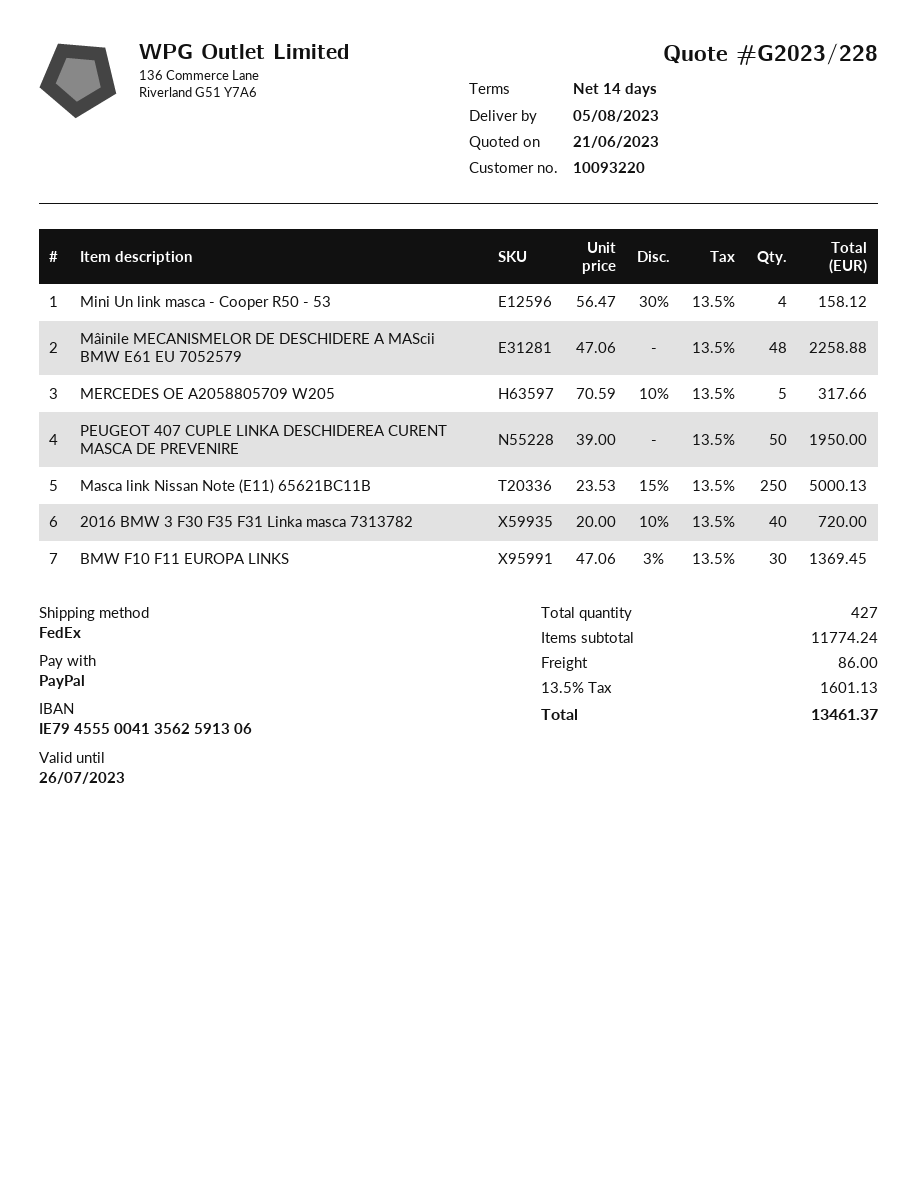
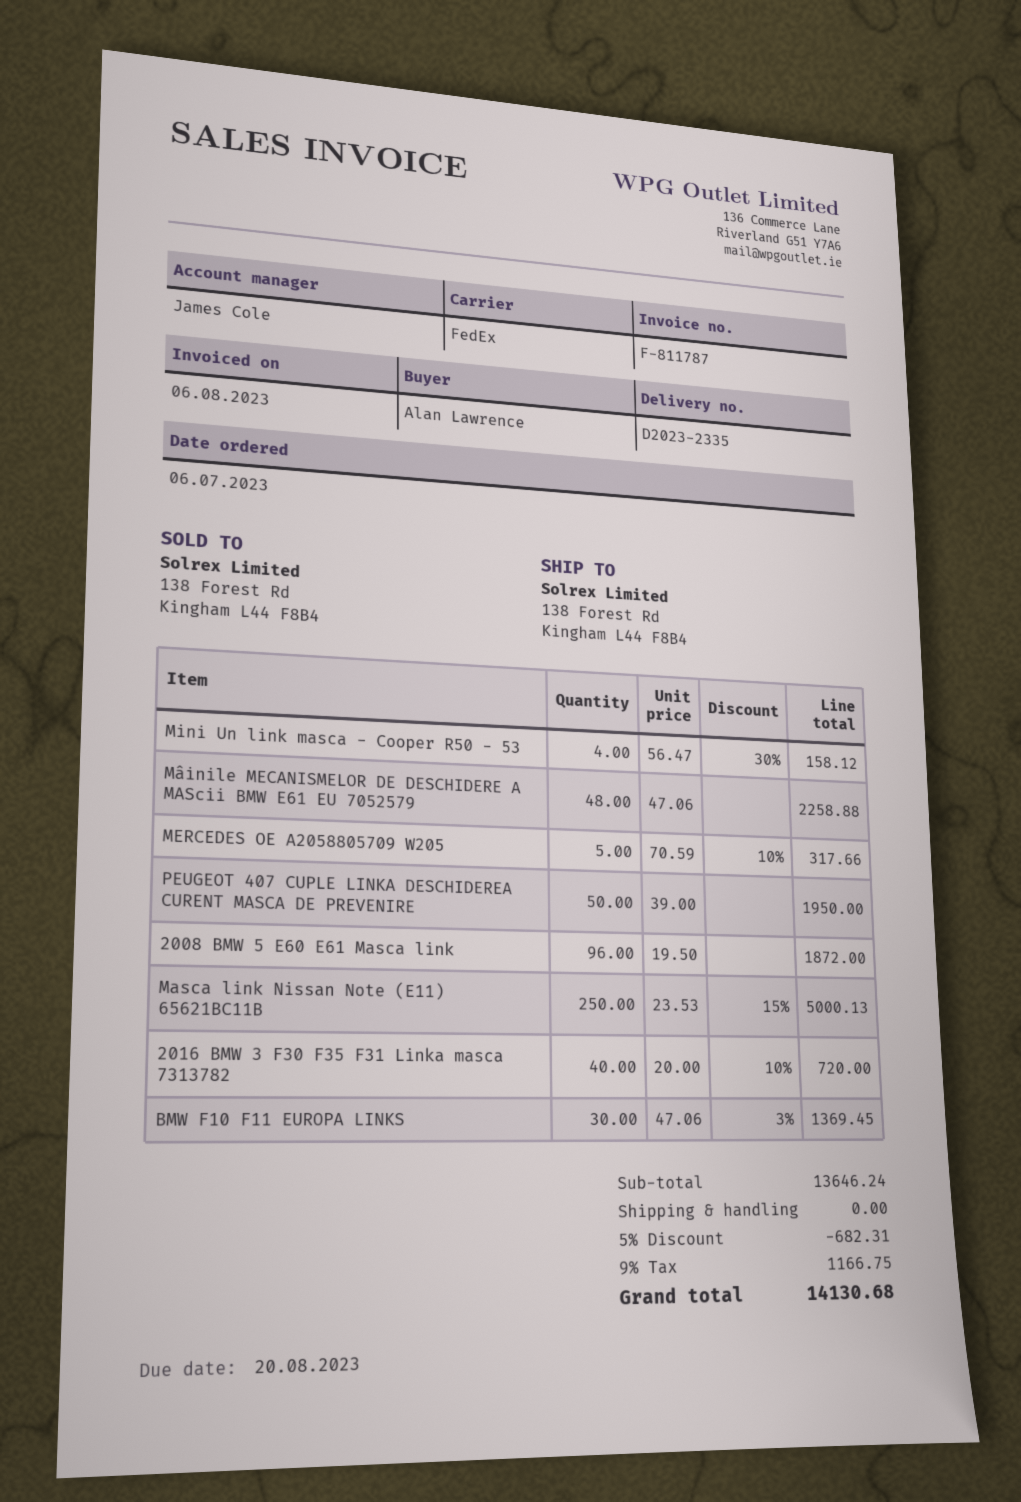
2008 BMW 5 E60 E61 Masca link: none -> 96 x 19.50 = 1872.00
subtotal: 11774.24 -> 13646.24
discount: none -> 5% = 682.31
shipping: 86.00 -> 0.00
tax: 13.5% = 1601.13 -> 9% = 1166.75
total: 13461.37 -> 14130.68

